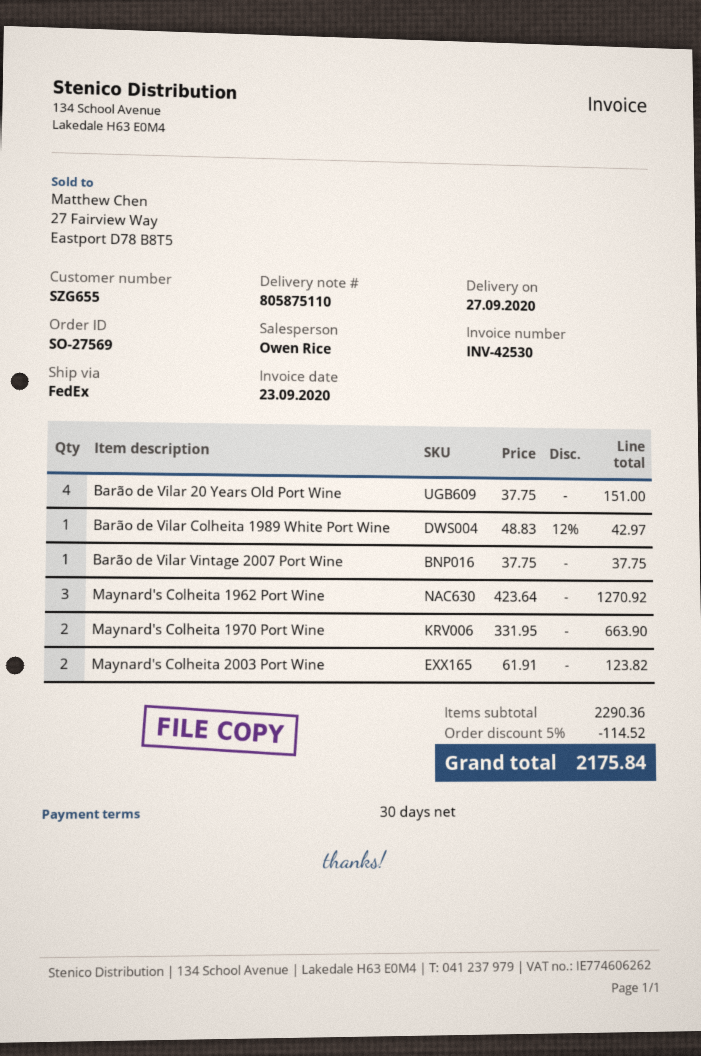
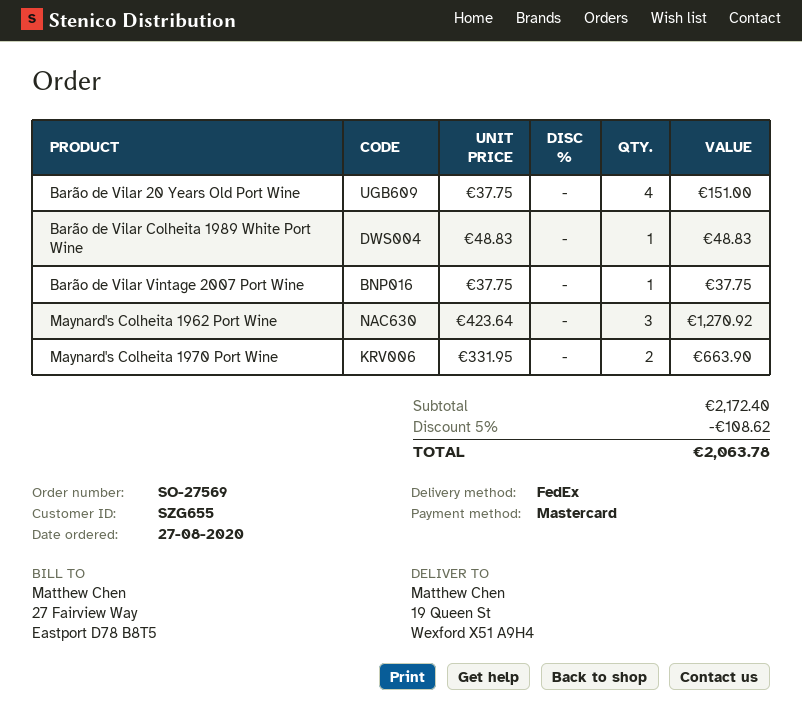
Barão de Vilar Colheita 1989 White Port Wine: 1 x 48.83 - 12% = 42.97 -> 1 x 48.83 = 48.83
Maynard's Colheita 2003 Port Wine: 2 x 61.91 = 123.82 -> none
subtotal: 2290.36 -> 2172.40
discount: 5% = 114.52 -> 5% = 108.62
total: 2175.84 -> 2063.78

